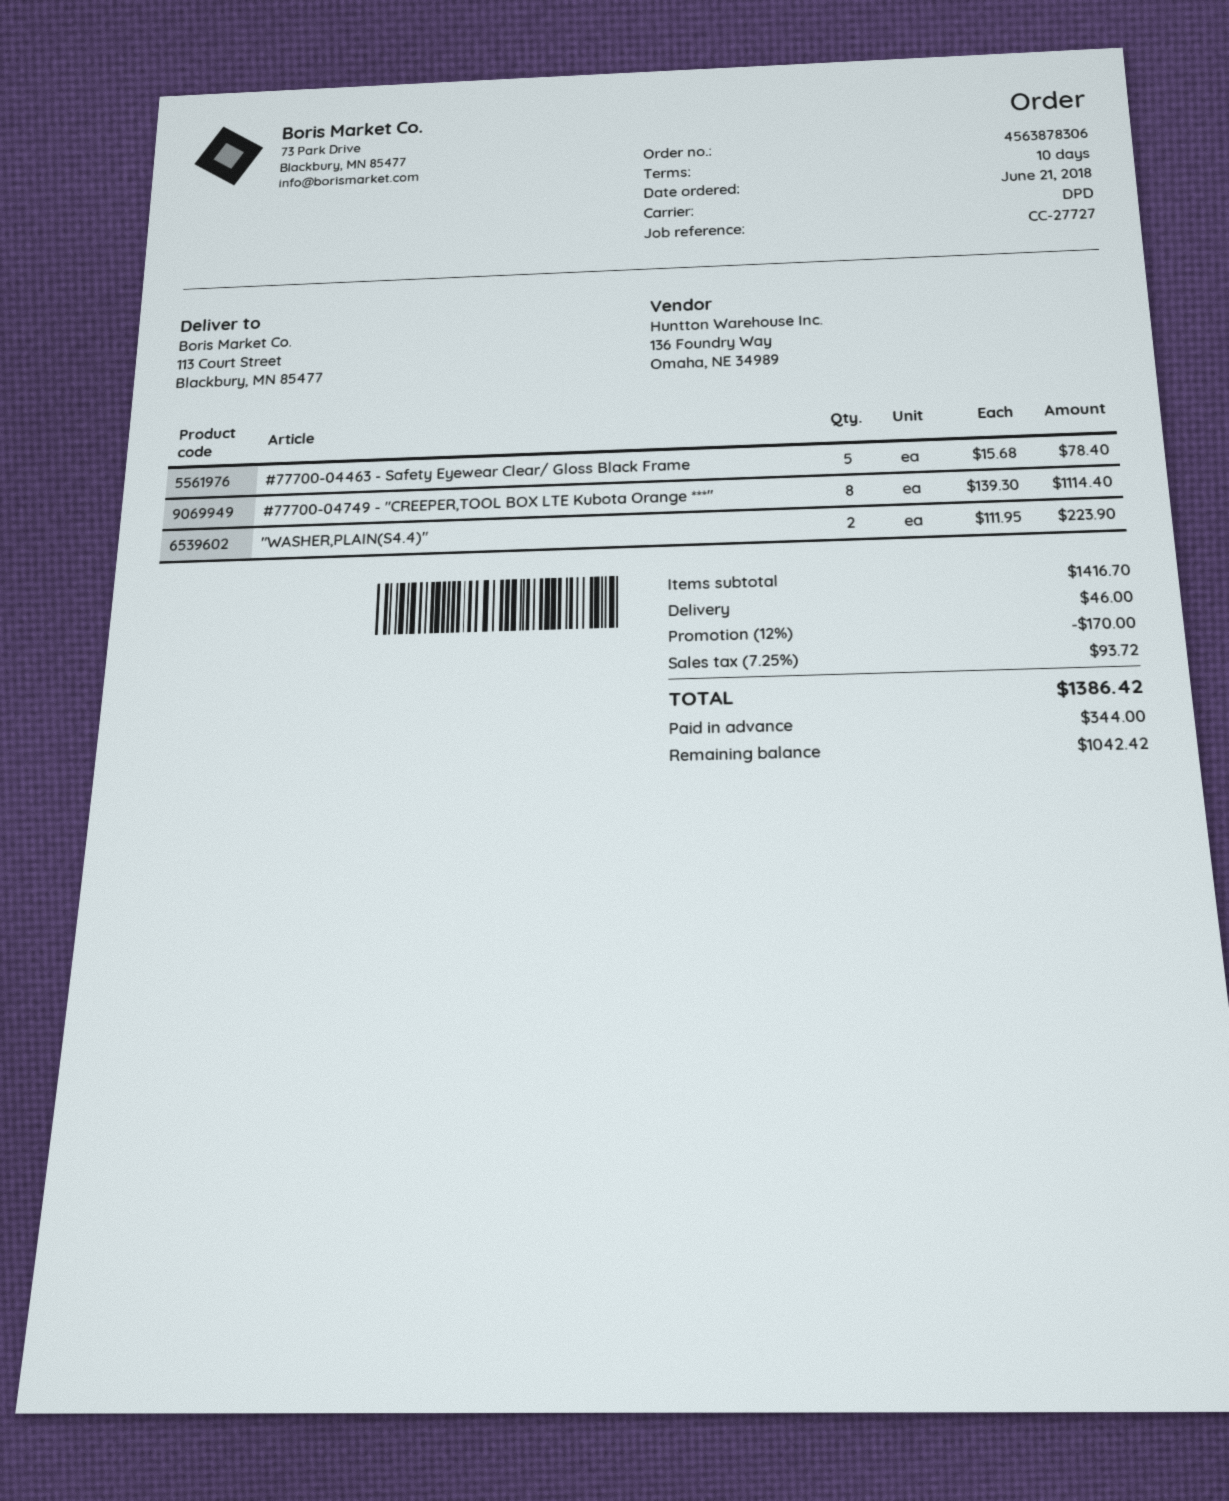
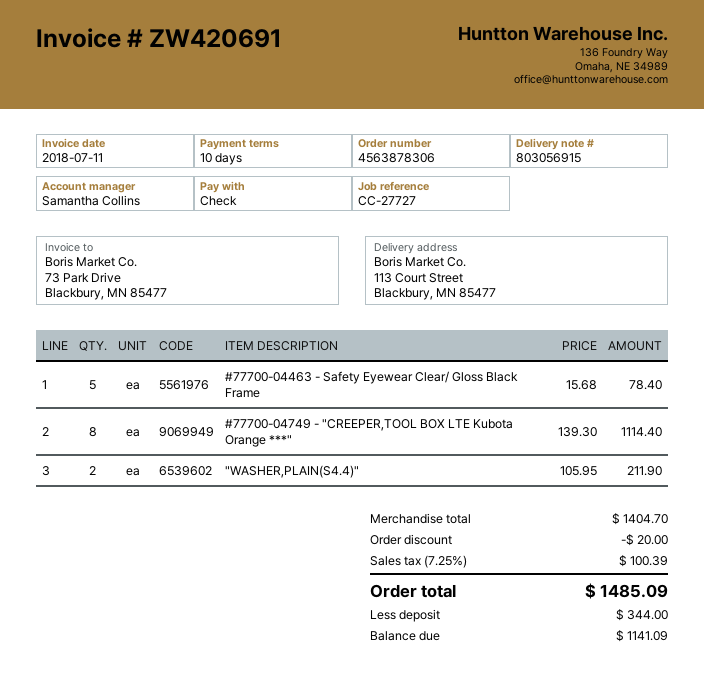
"WASHER,PLAIN(S4.4)": 2 x 111.95 = 223.90 -> 2 x 105.95 = 211.90
subtotal: 1416.70 -> 1404.70
discount: 170.00 -> 20.00
shipping: 46.00 -> none
tax: 7.25% = 93.72 -> 7.25% = 100.39
total: 1386.42 -> 1485.09
balance: 1042.42 -> 1141.09

